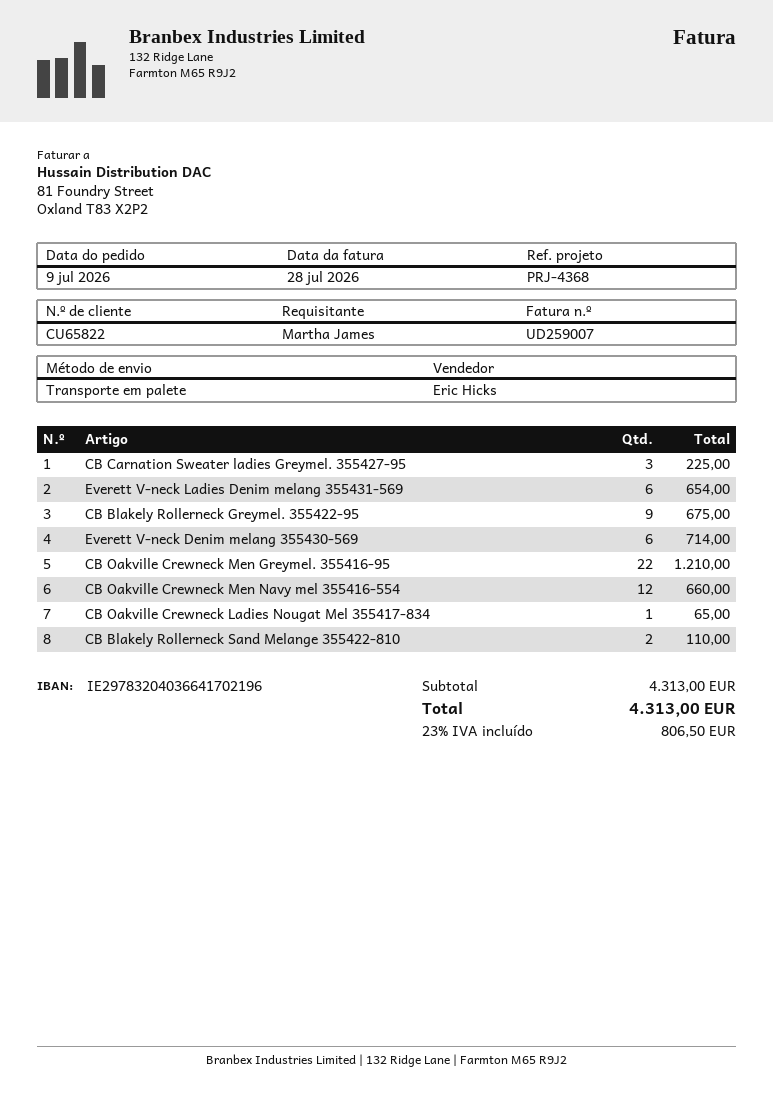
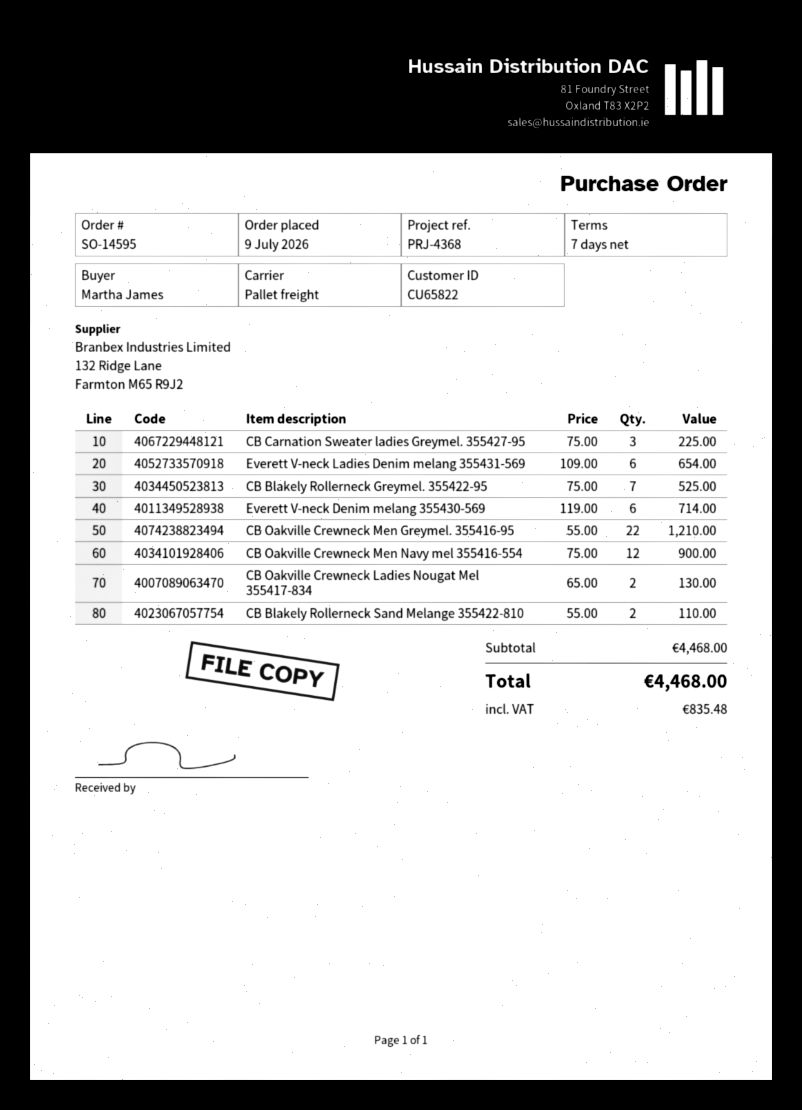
CB Blakely Rollerneck Greymel. 355422-95: 9 for 675.00 -> 7 for 525.00
CB Oakville Crewneck Men Navy mel 355416-554: 12 for 660.00 -> 12 for 900.00
CB Oakville Crewneck Ladies Nougat Mel 355417-834: 1 for 65.00 -> 2 for 130.00
subtotal: 4313.00 -> 4468.00
tax: 806.50 -> 835.48
total: 4313.00 -> 4468.00

